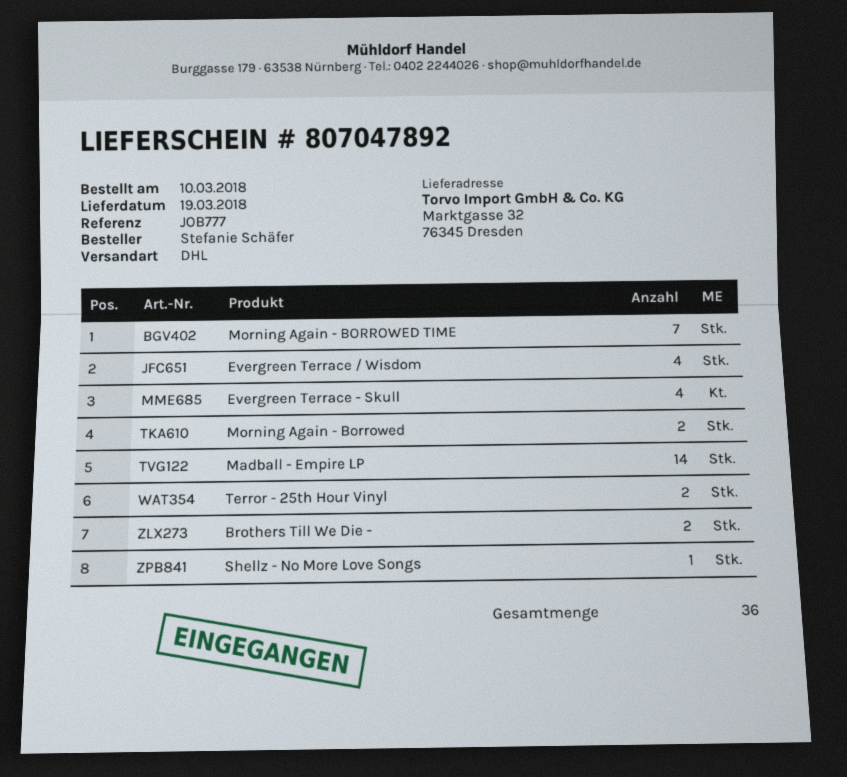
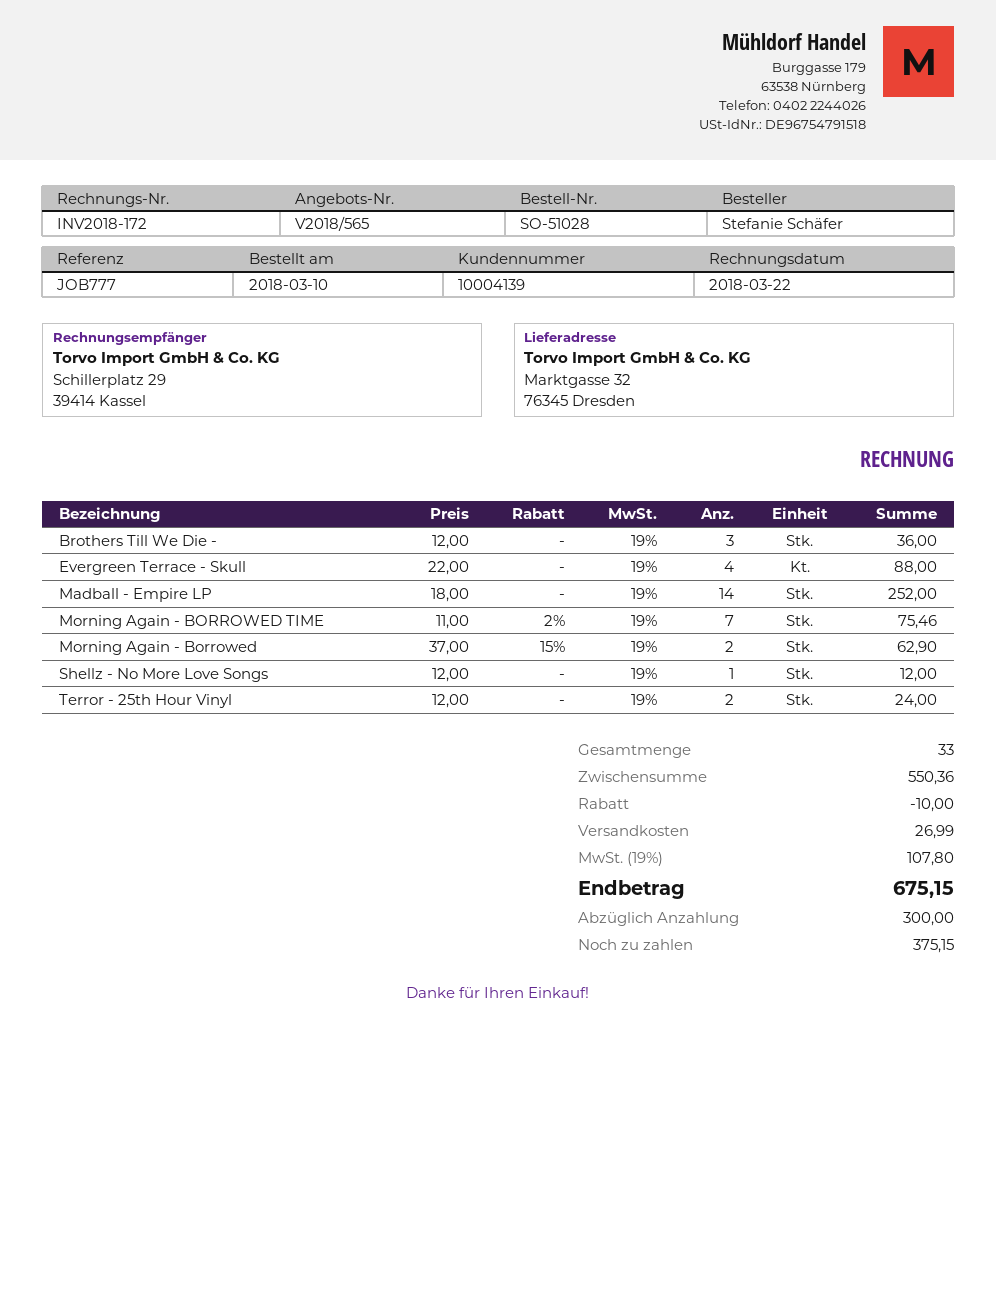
Evergreen Terrace / Wisdom: 4 -> none
Brothers Till We Die -: 2 -> 3
total quantity: 36 -> 33

